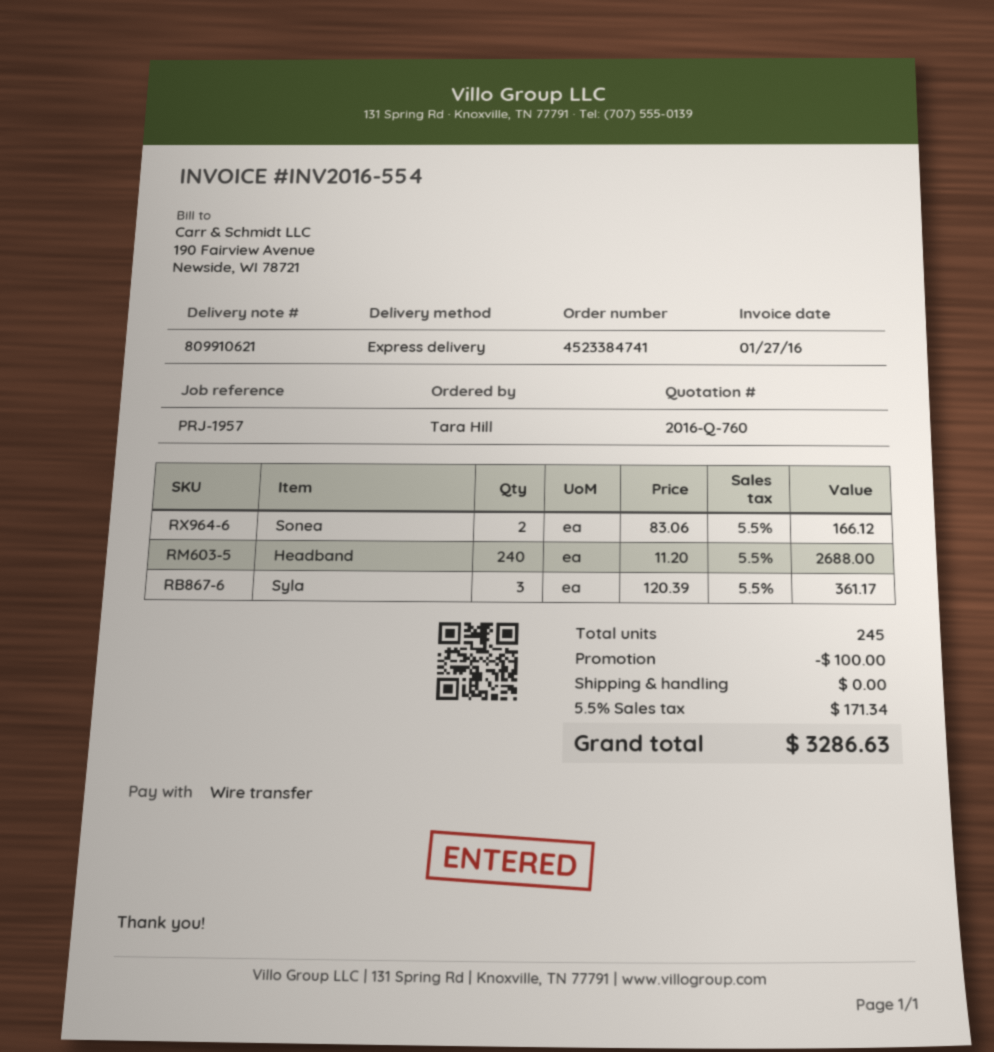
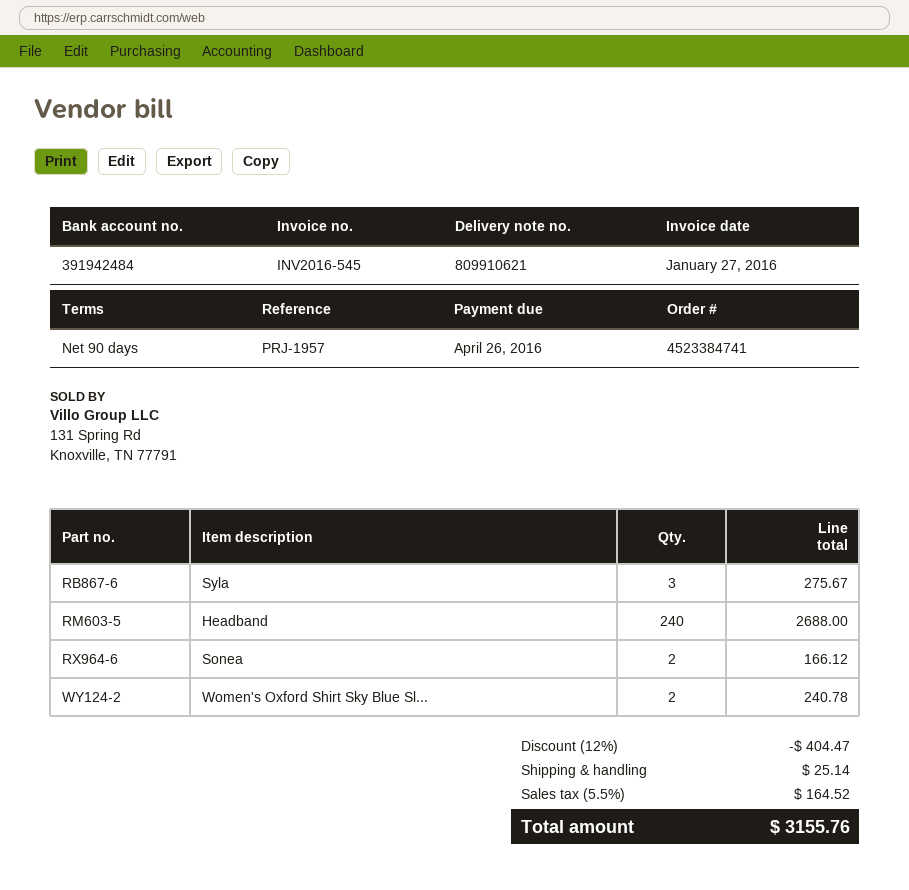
invoice number: INV2016-554 -> INV2016-545
Syla: 3 for 361.17 -> 3 for 275.67
Women's Oxford Shirt Sky Blue Sl...: none -> 2 for 240.78
discount: 100.00 -> 404.47
shipping: 0.00 -> 25.14
tax: 5.5% = 171.34 -> 5.5% = 164.52
total: 3286.63 -> 3155.76

